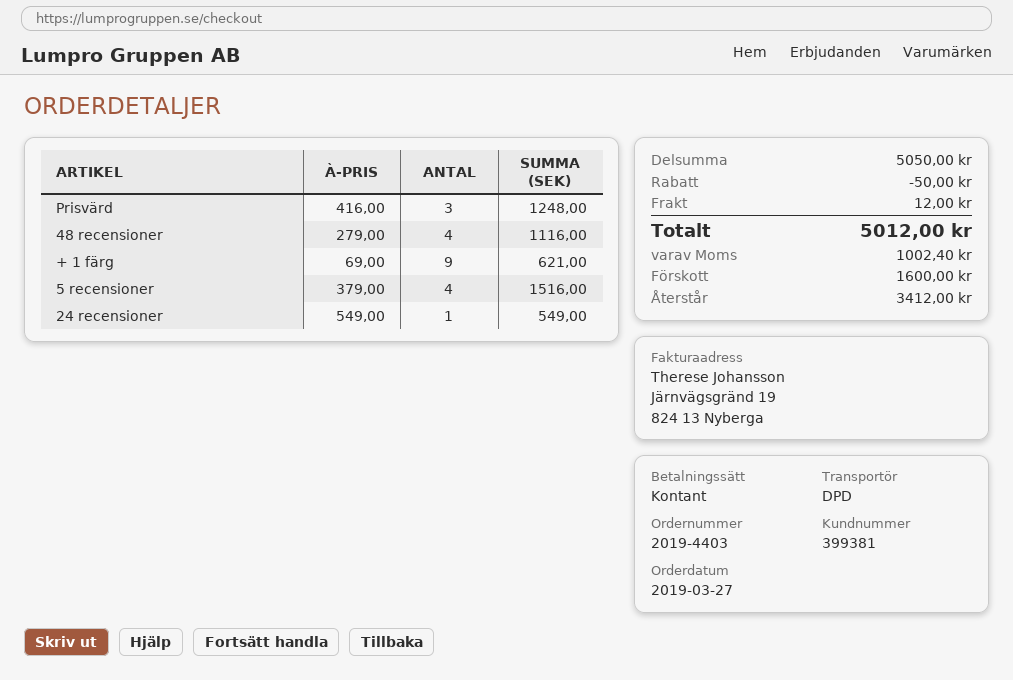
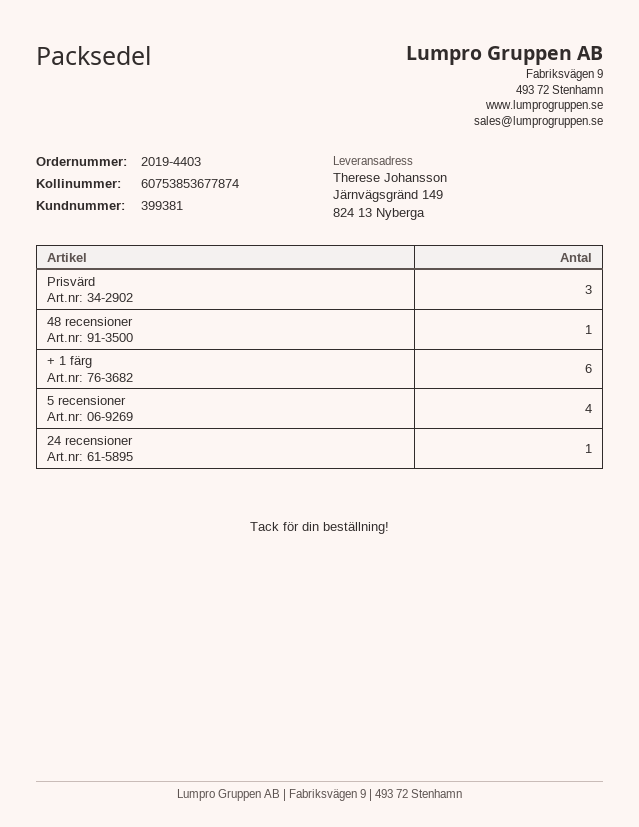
48 recensioner: 4 -> 1
+ 1 färg: 9 -> 6

